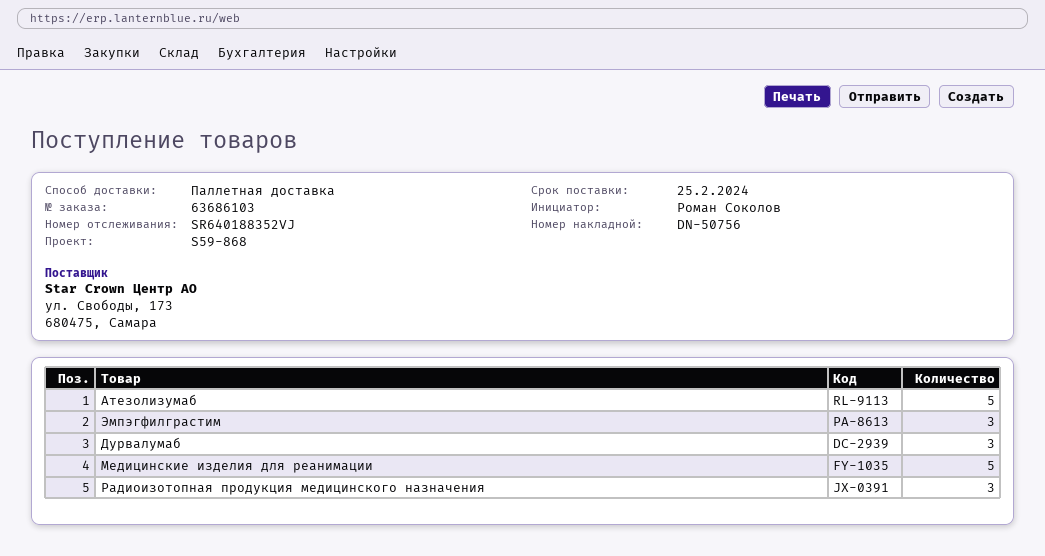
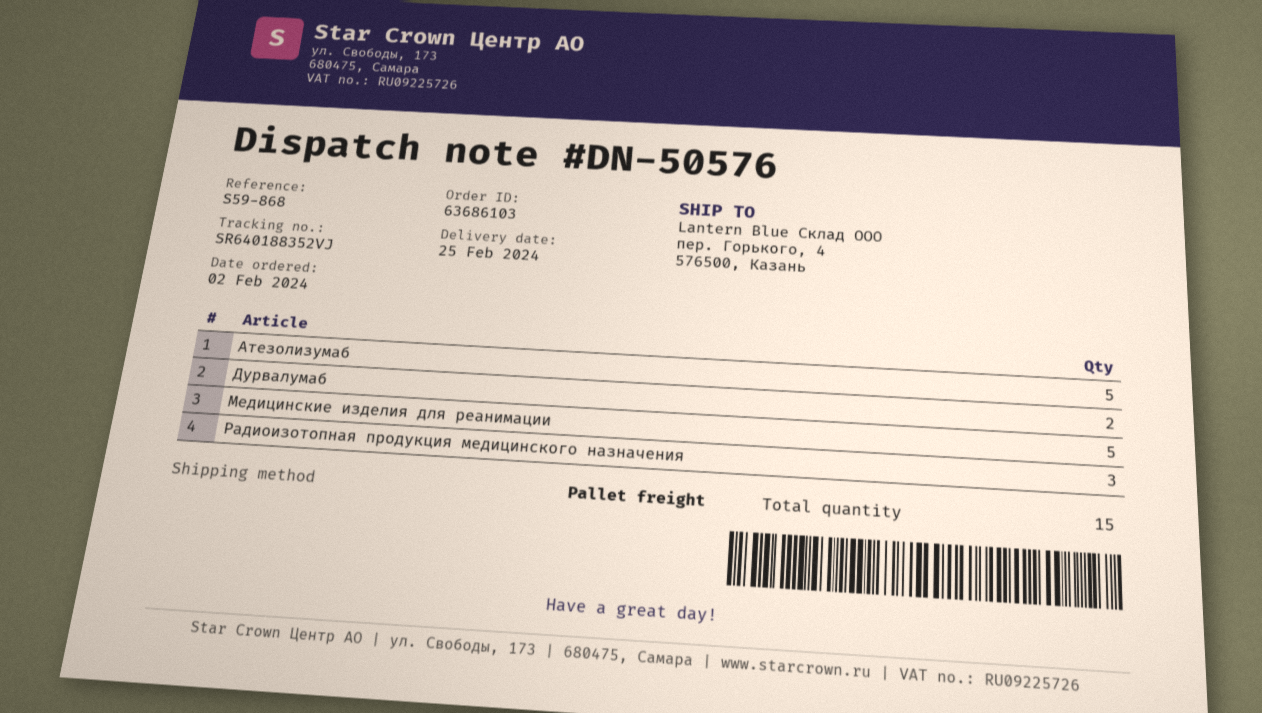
delivery note number: DN-50756 -> DN-50576
Эмпэгфилграстим: 3 -> none
Дурвалумаб: 3 -> 2

